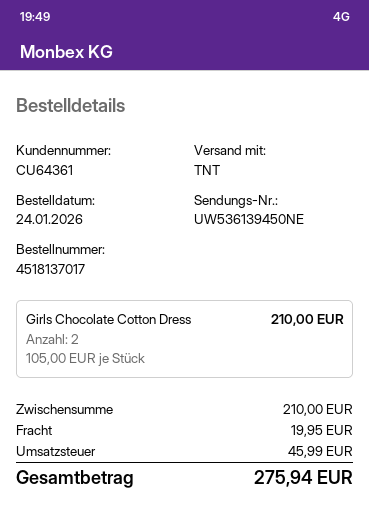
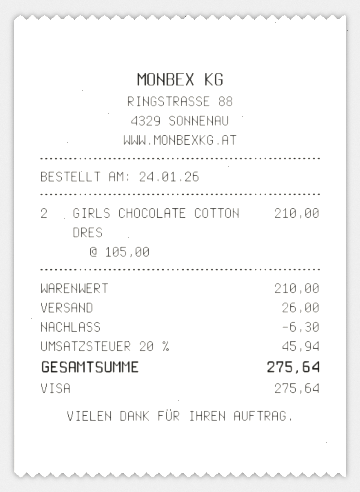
discount: none -> 6.30
shipping: 19.95 -> 26.00
tax: 45.99 -> 45.94
total: 275.94 -> 275.64

